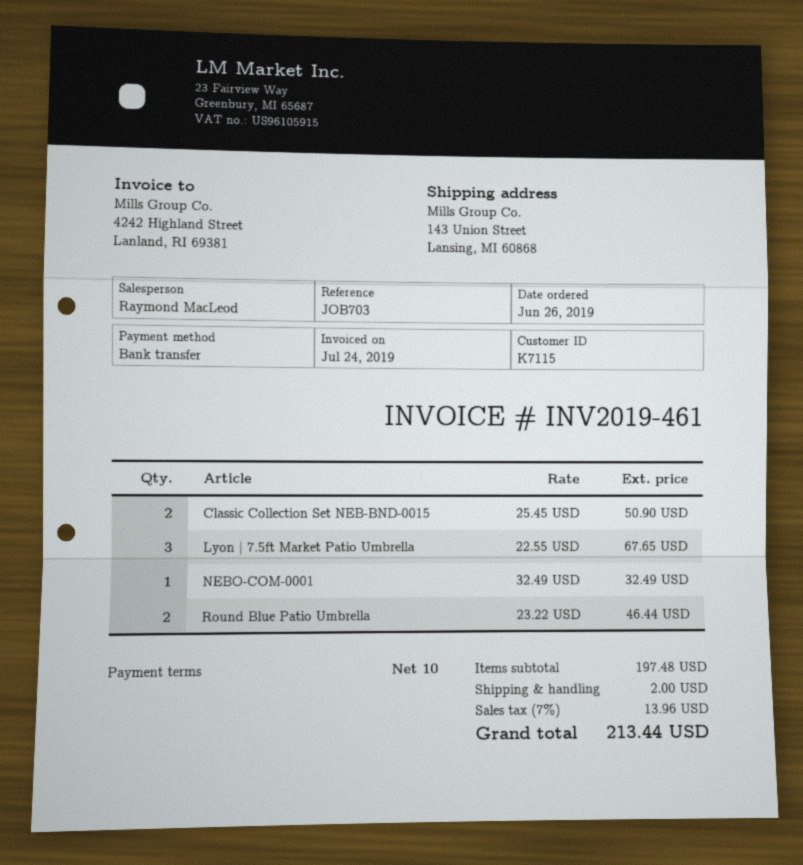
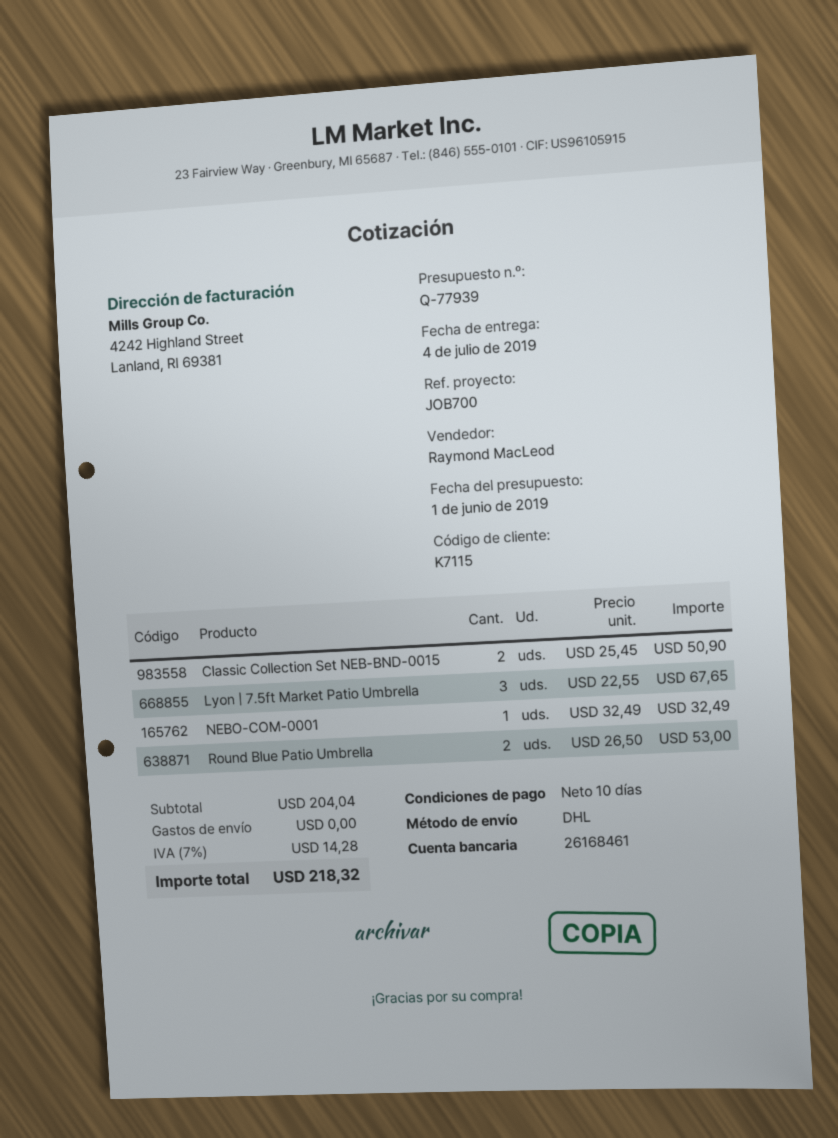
reference: JOB703 -> JOB700
Round Blue Patio Umbrella: 2 x 23.22 = 46.44 -> 2 x 26.50 = 53.00
subtotal: 197.48 -> 204.04
shipping: 2.00 -> 0.00
tax: 7% = 13.96 -> 7% = 14.28
total: 213.44 -> 218.32

